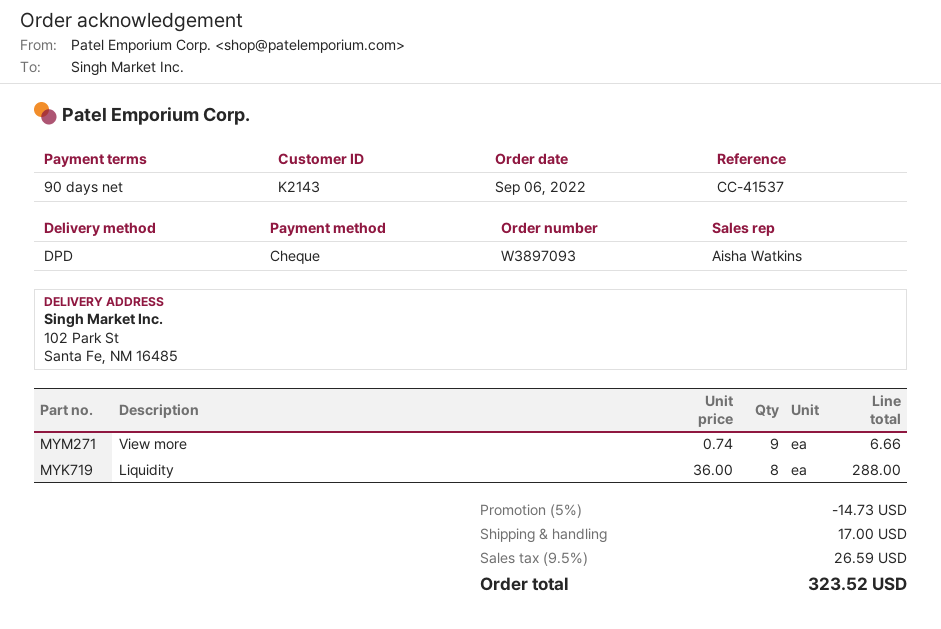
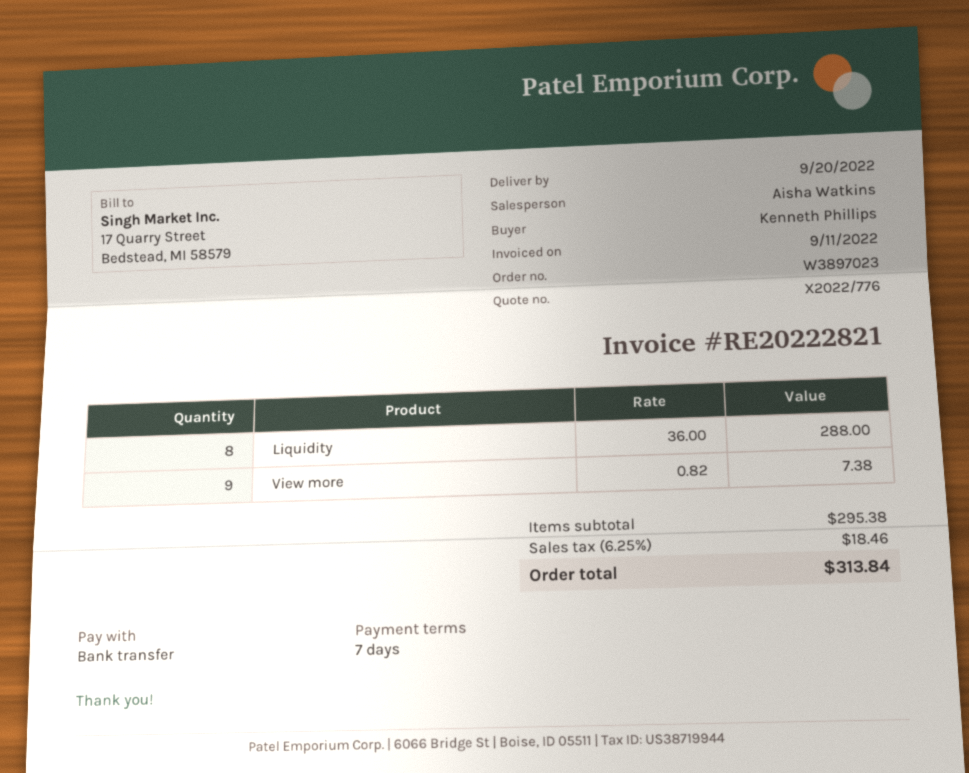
order number: W3897093 -> W3897023
payment terms: 90 days -> 7 days
payment method: cheque -> bank transfer
View more: 9 x 0.74 = 6.66 -> 9 x 0.82 = 7.38
discount: 5% = 14.73 -> none
shipping: 17.00 -> none
tax: 9.5% = 26.59 -> 6.25% = 18.46
total: 323.52 -> 313.84

